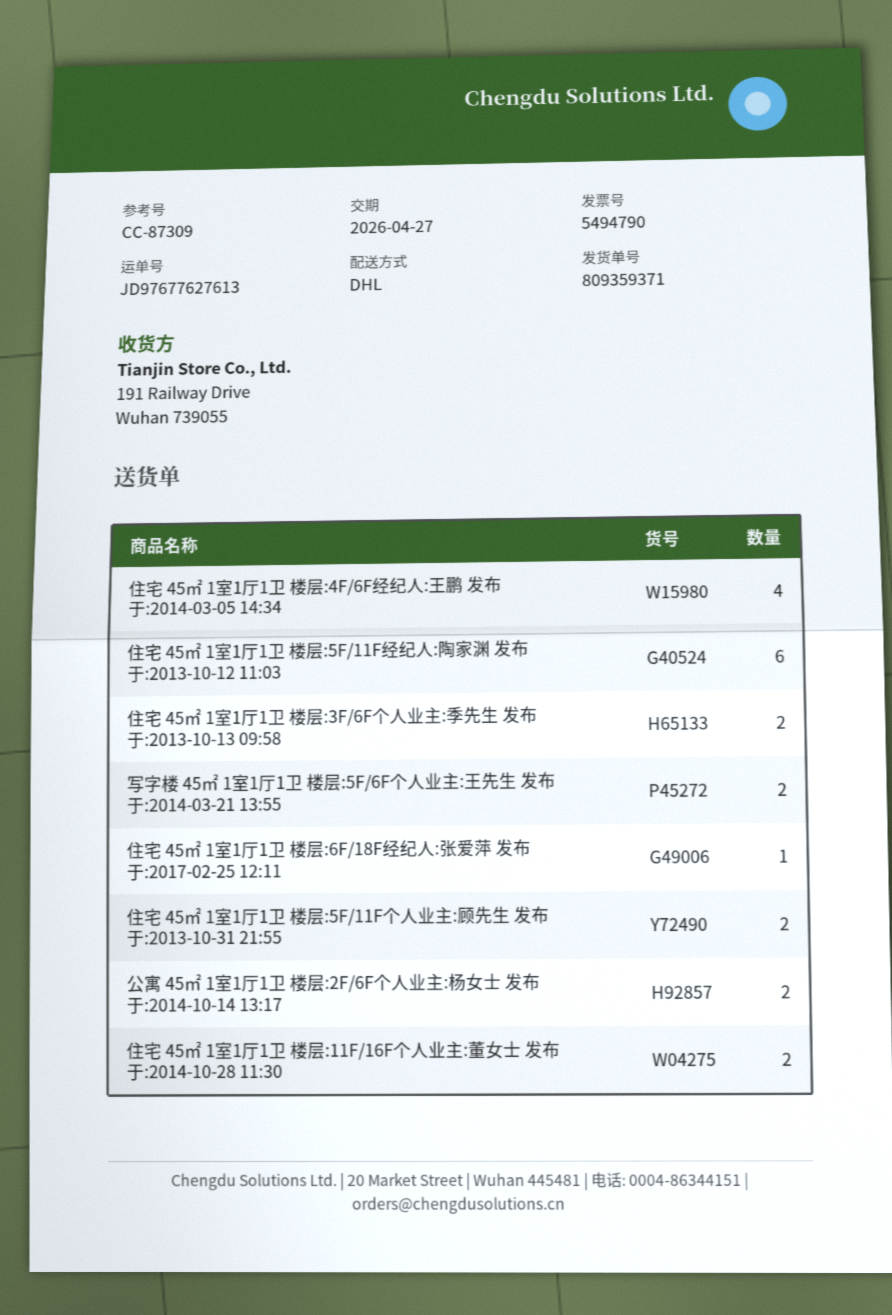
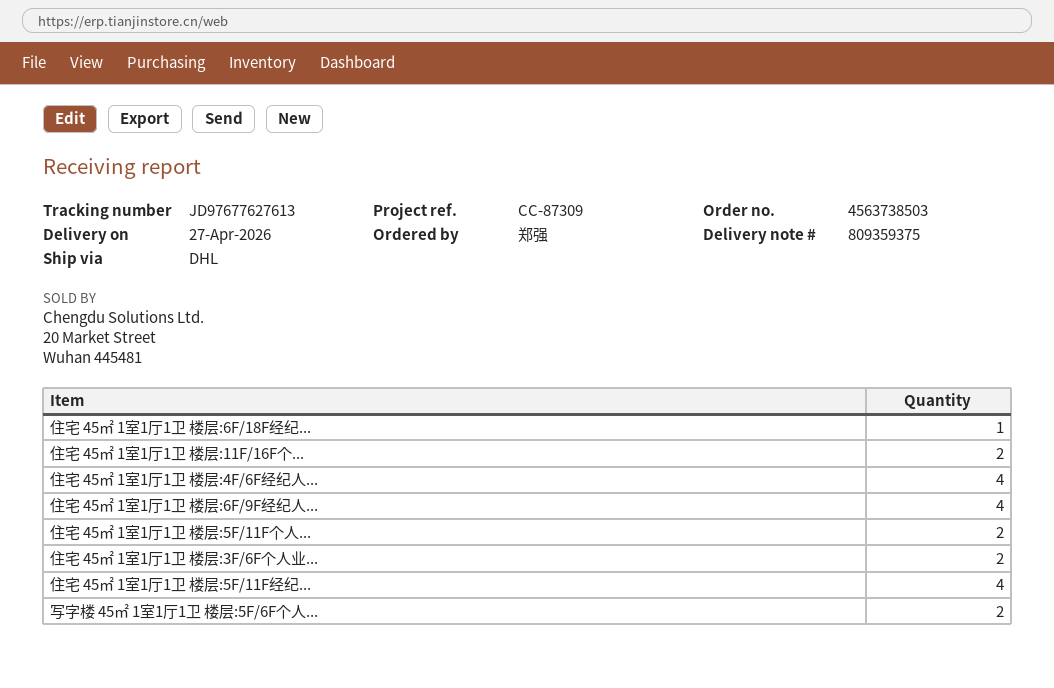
delivery note number: 809359371 -> 809359375
住宅 45㎡ 1室1厅1卫 楼层:5F/11F经纪人:陶家渊 发布于:2013-10-12 11:03: 6 -> 4
公寓 45㎡ 1室1厅1卫 楼层:2F/6F个人业主:杨女士 发布于:2014-10-14 13:17: 2 -> none
住宅 45㎡ 1室1厅1卫 楼层:6F/9F经纪人...: none -> 4

